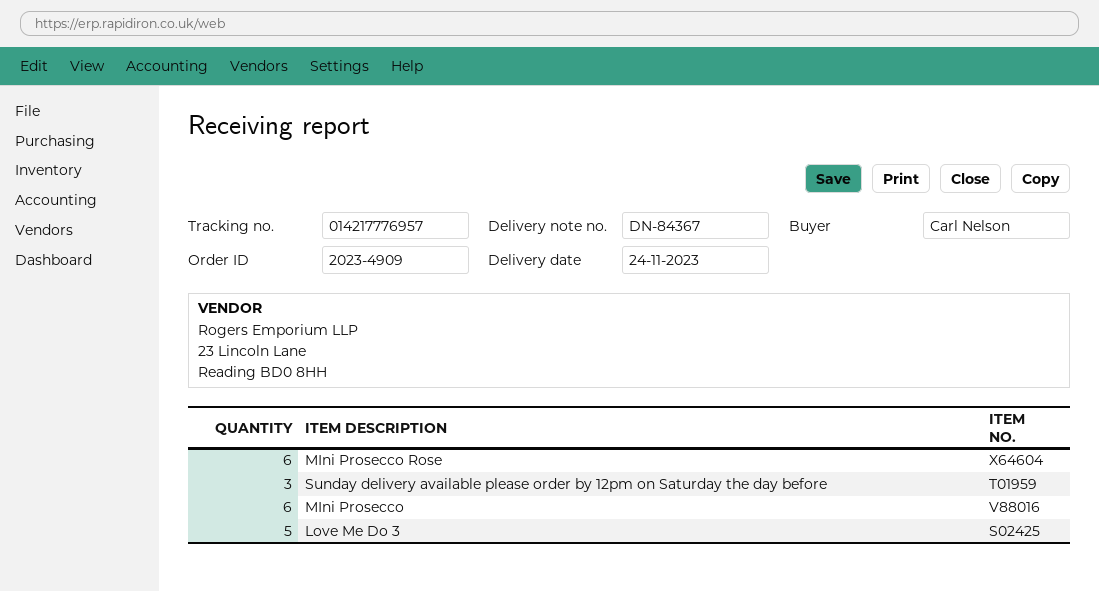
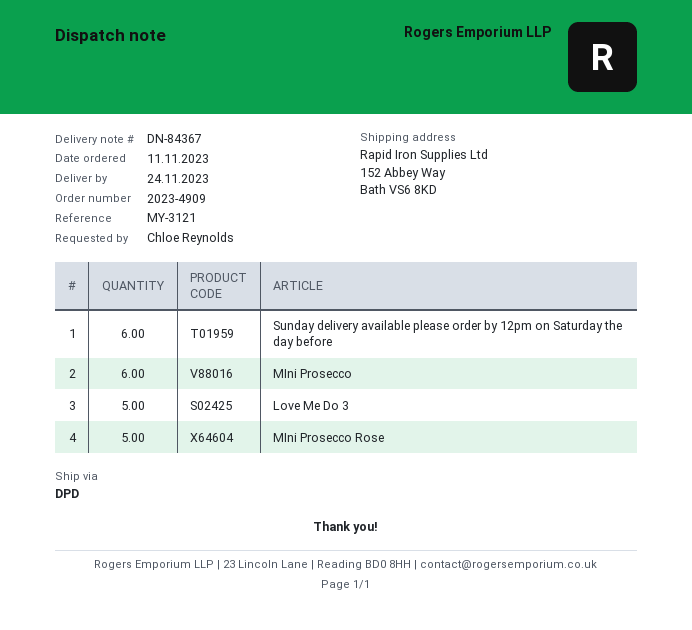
ordered by: Carl Nelson -> Chloe Reynolds
MIni Prosecco Rose: 6 -> 5
Sunday delivery available please order by 12pm on Saturday the day before: 3 -> 6

